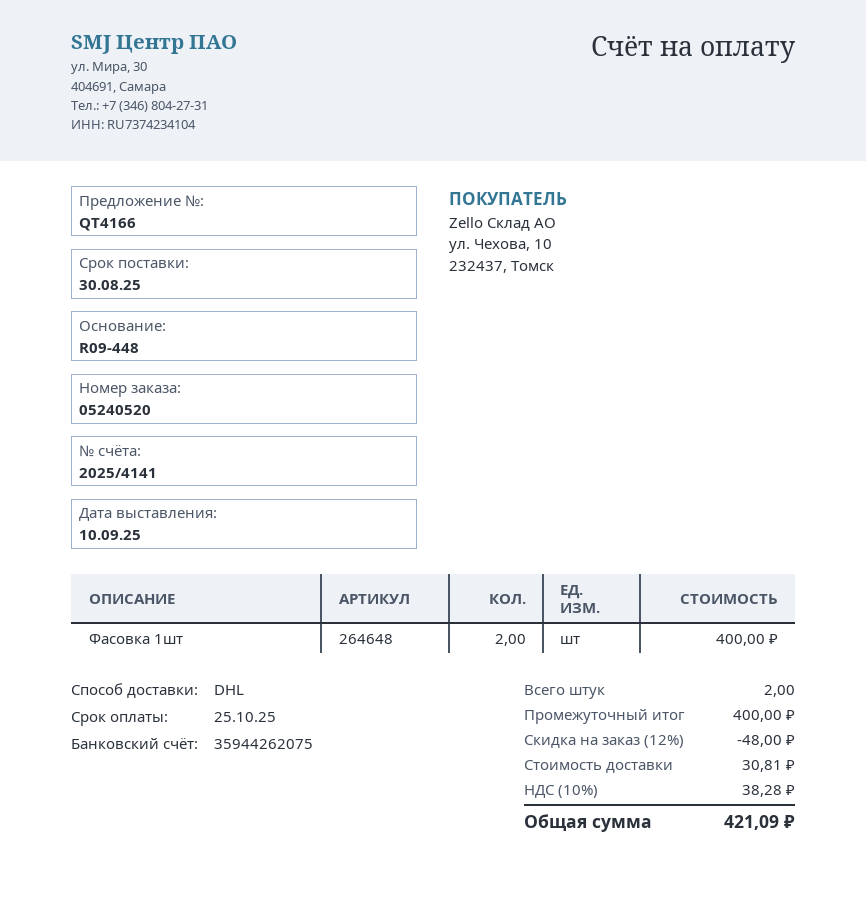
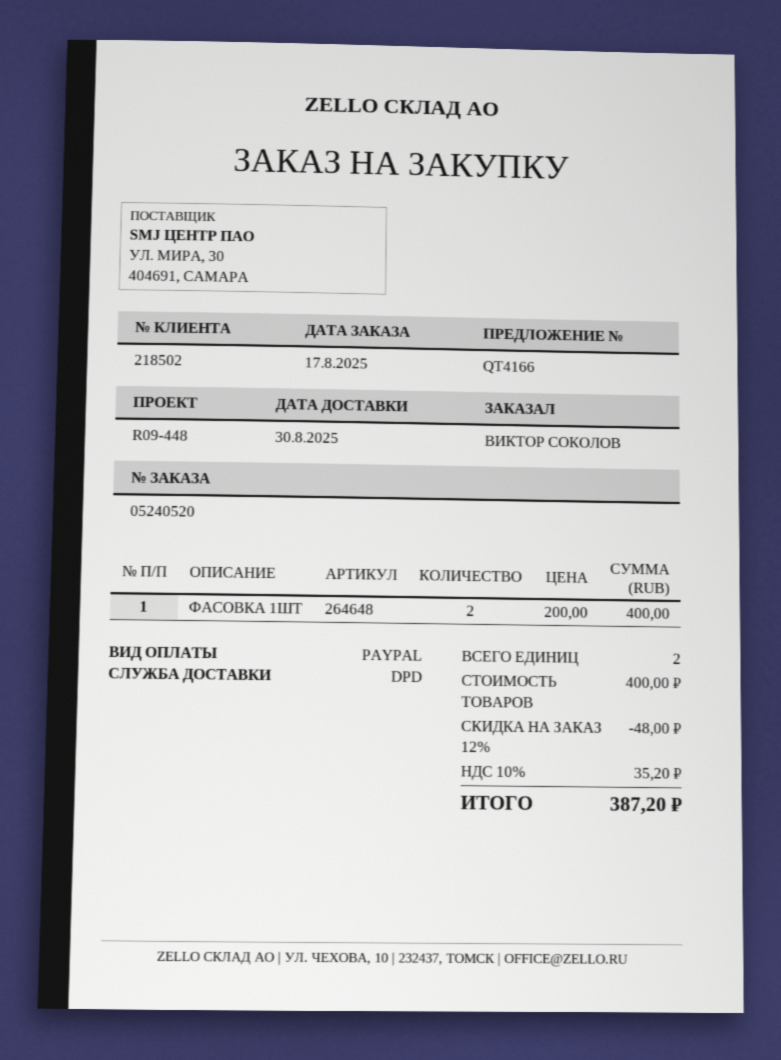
shipping method: DHL -> DPD
shipping: 30.81 -> none
tax: 10% = 38.28 -> 10% = 35.20
total: 421.09 -> 387.20

